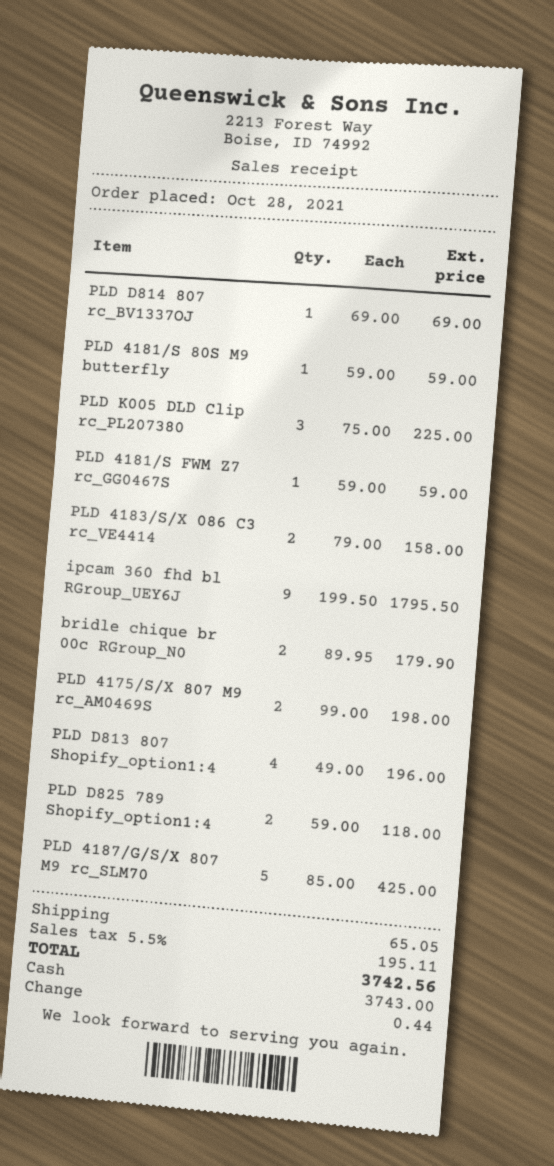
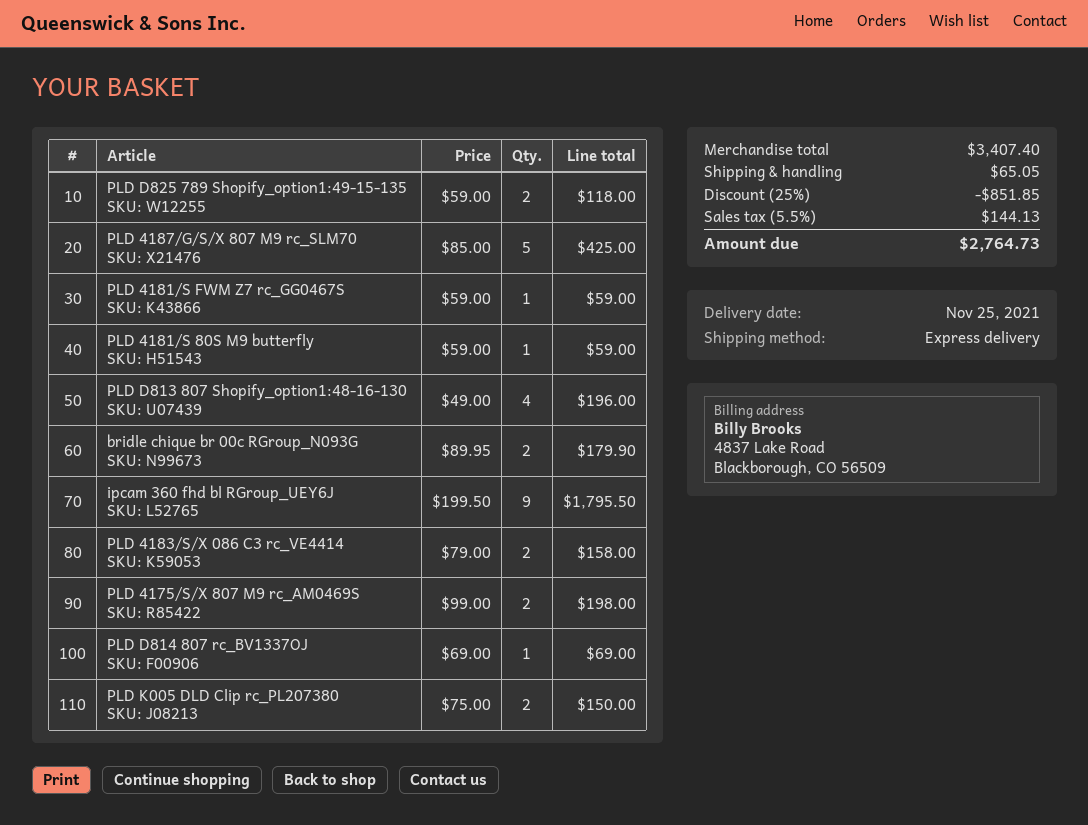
PLD K005 DLD Clip rc_PL207380: 3 x 75.00 = 225.00 -> 2 x 75.00 = 150.00
discount: none -> 25% = 851.85
tax: 5.5% = 195.11 -> 5.5% = 144.13
total: 3742.56 -> 2764.73

